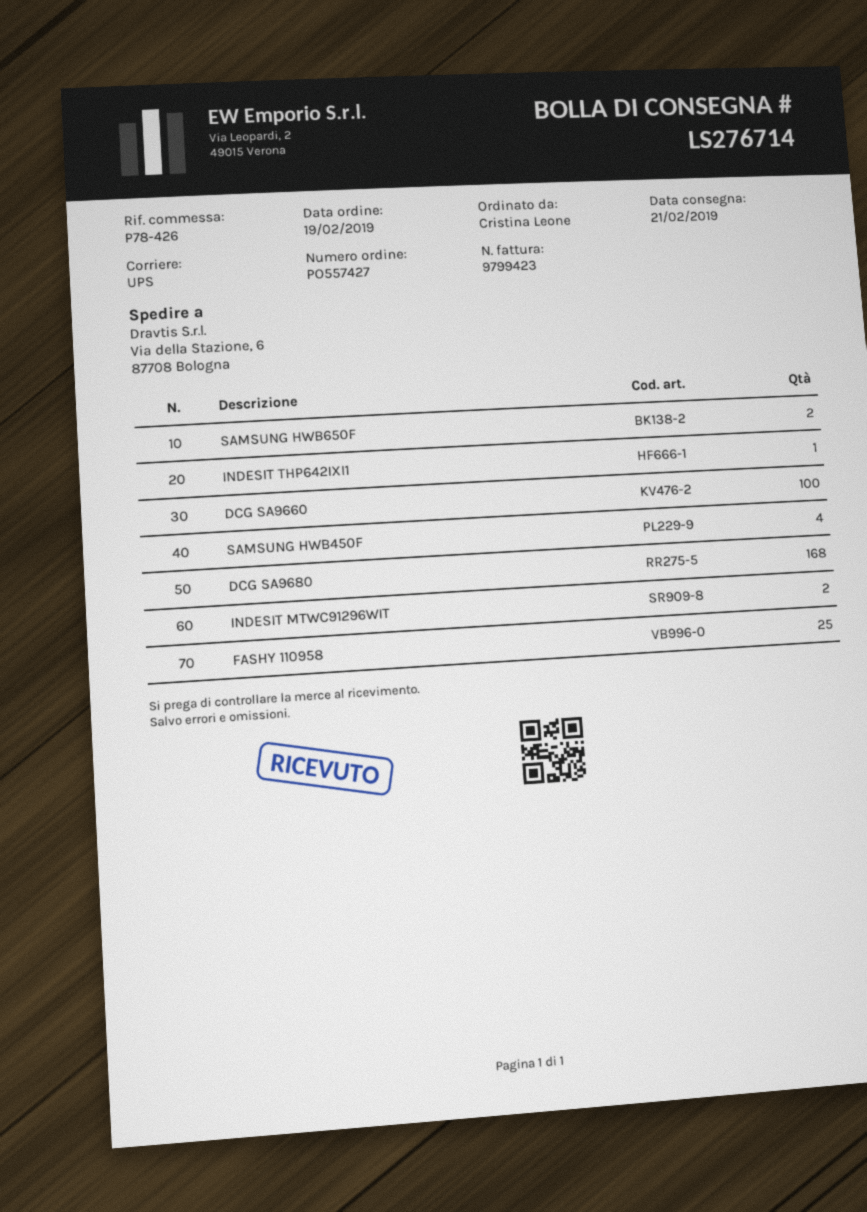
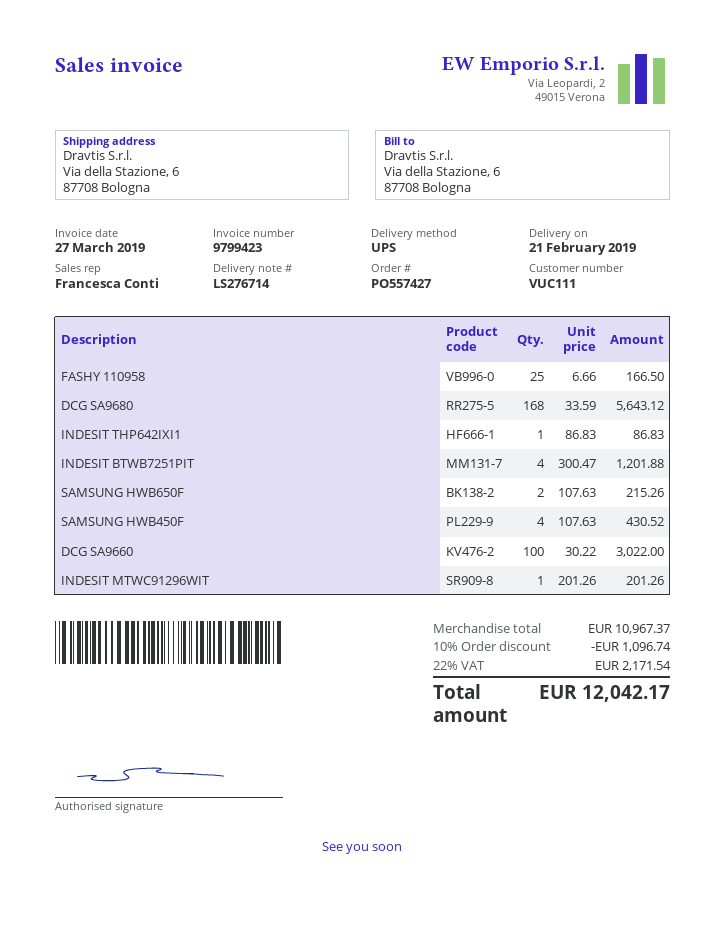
INDESIT MTWC91296WIT: 2 -> 1
INDESIT BTWB7251PIT: none -> 4

